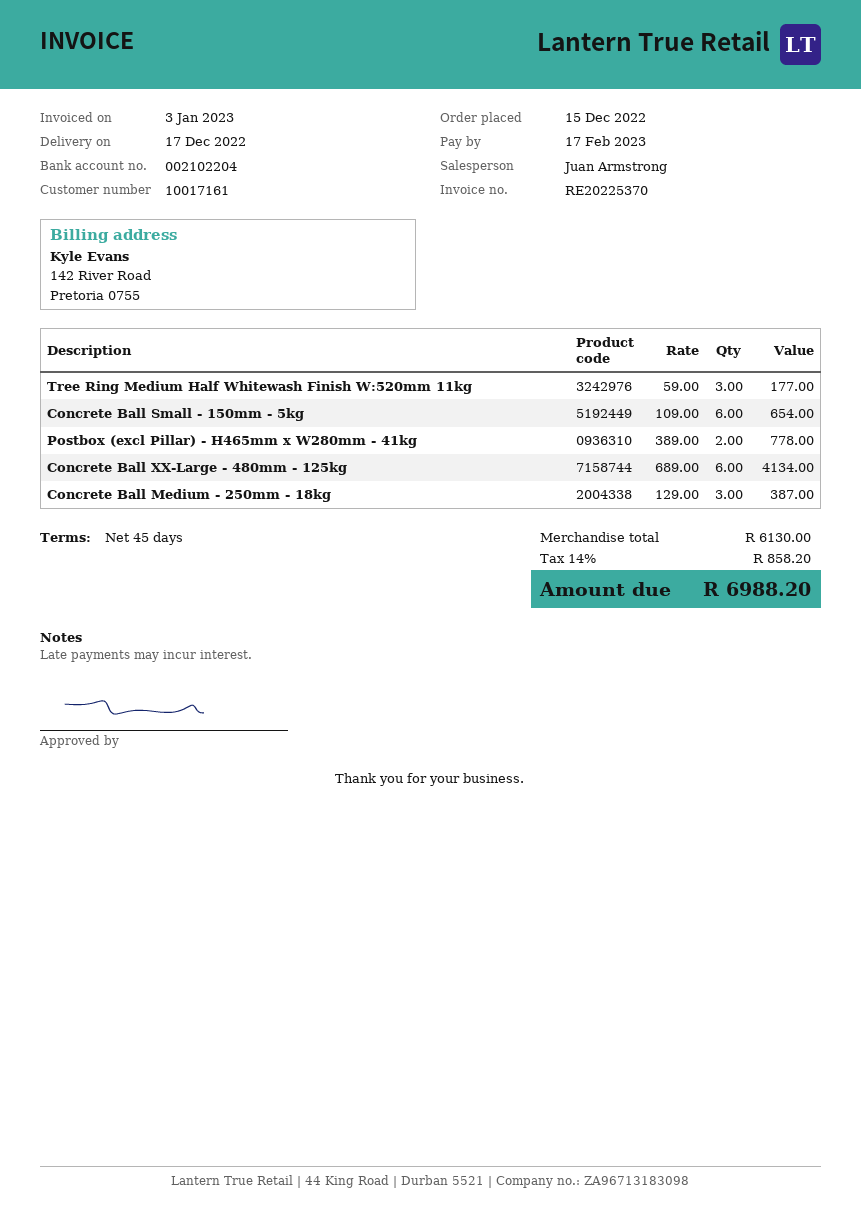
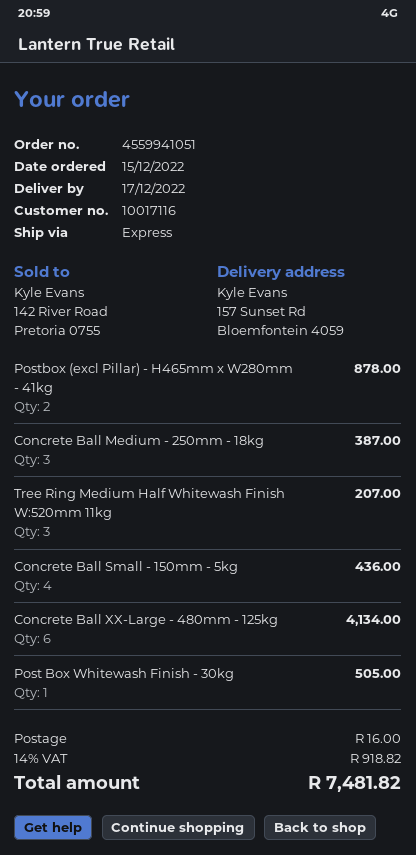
customer number: 10017161 -> 10017116
Tree Ring Medium Half Whitewash Finish W:520mm 11kg: 3 for 177.00 -> 3 for 207.00
Concrete Ball Small - 150mm - 5kg: 6 for 654.00 -> 4 for 436.00
Postbox (excl Pillar) - H465mm x W280mm - 41kg: 2 for 778.00 -> 2 for 878.00
Post Box Whitewash Finish - 30kg: none -> 1 for 505.00
shipping: none -> 16.00
tax: 14% = 858.20 -> 14% = 918.82
total: 6988.20 -> 7481.82

